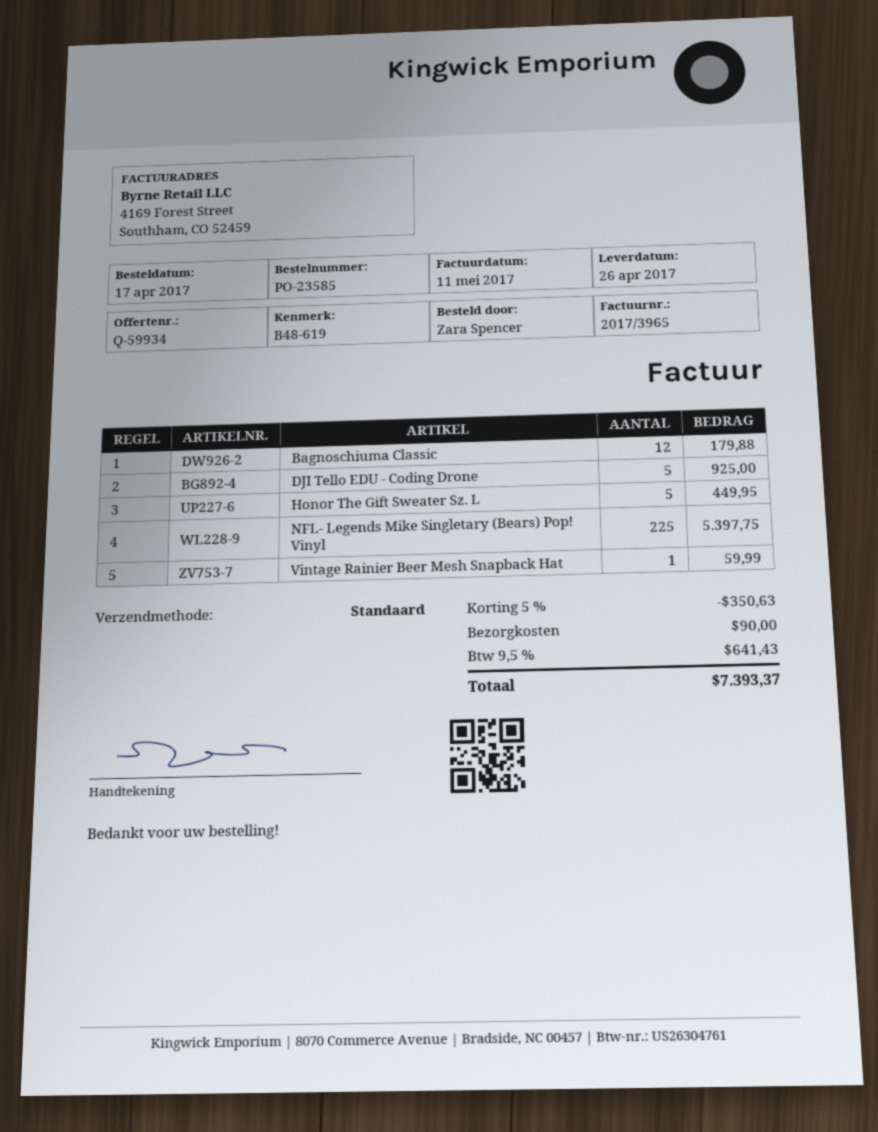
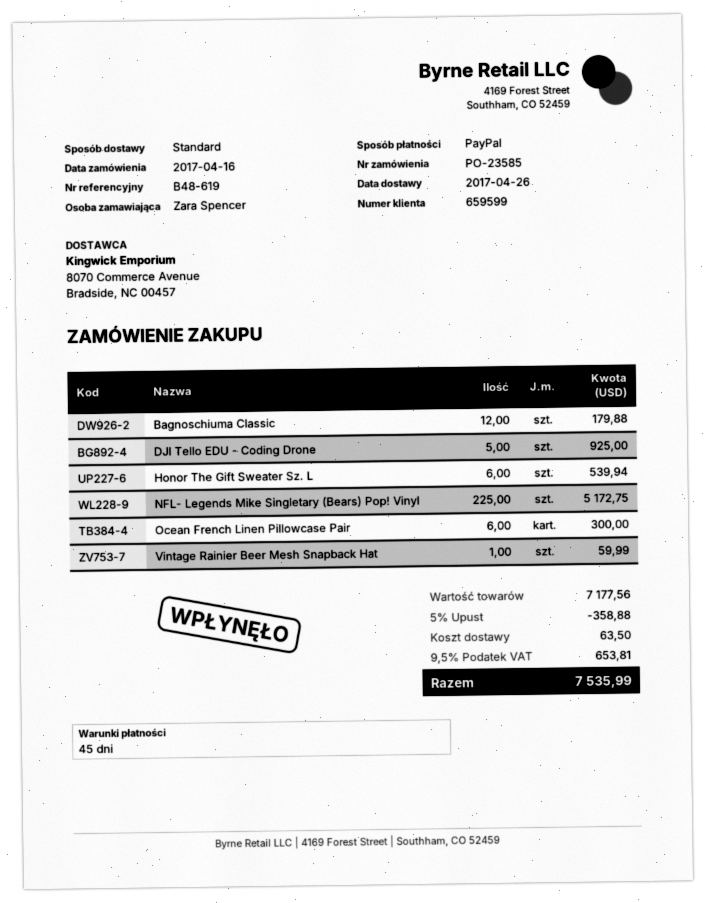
order date: 2017-04-17 -> 2017-04-16
Honor The Gift Sweater Sz. L: 5 for 449.95 -> 6 for 539.94
NFL- Legends Mike Singletary (Bears) Pop! Vinyl: 225 for 5397.75 -> 225 for 5172.75
Ocean French Linen Pillowcase Pair: none -> 6 for 300.00
discount: 5% = 350.63 -> 5% = 358.88
shipping: 90.00 -> 63.50
tax: 9.5% = 641.43 -> 9.5% = 653.81
total: 7393.37 -> 7535.99

